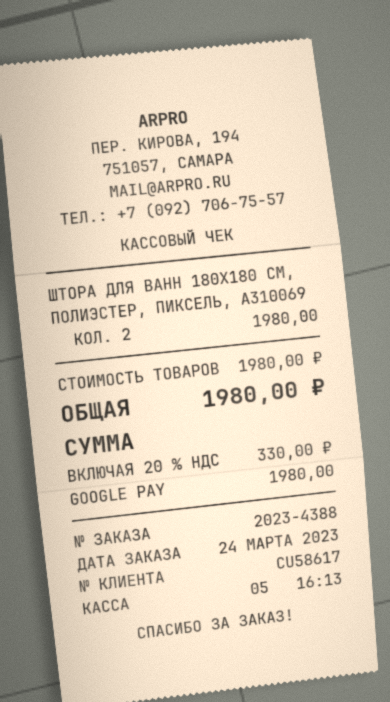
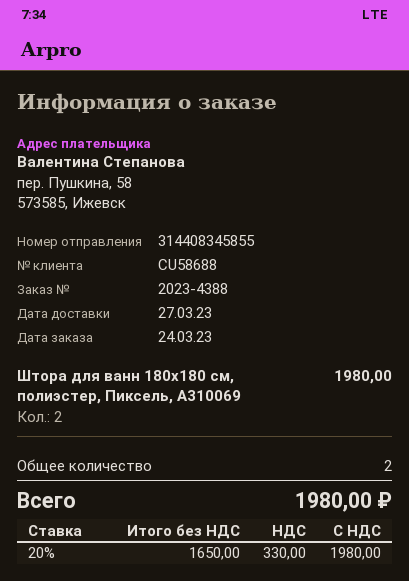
customer number: CU58617 -> CU58688

